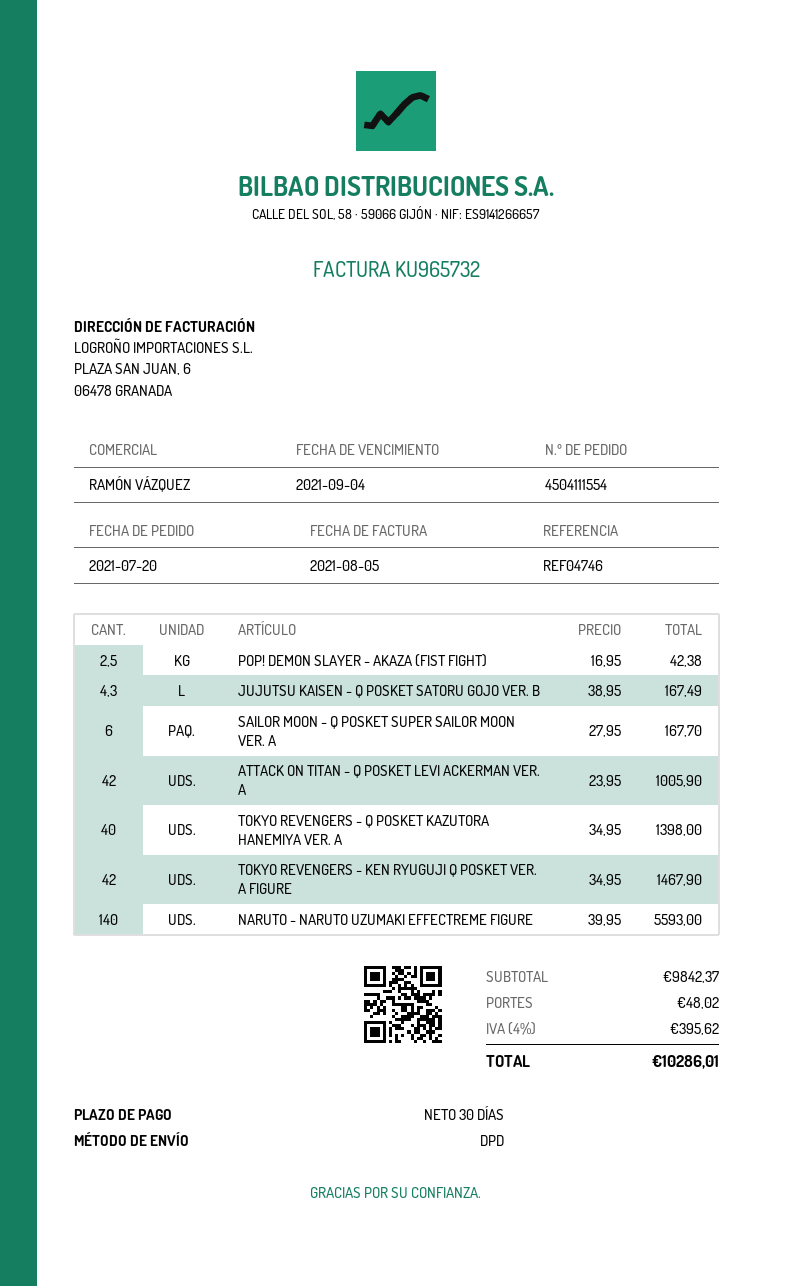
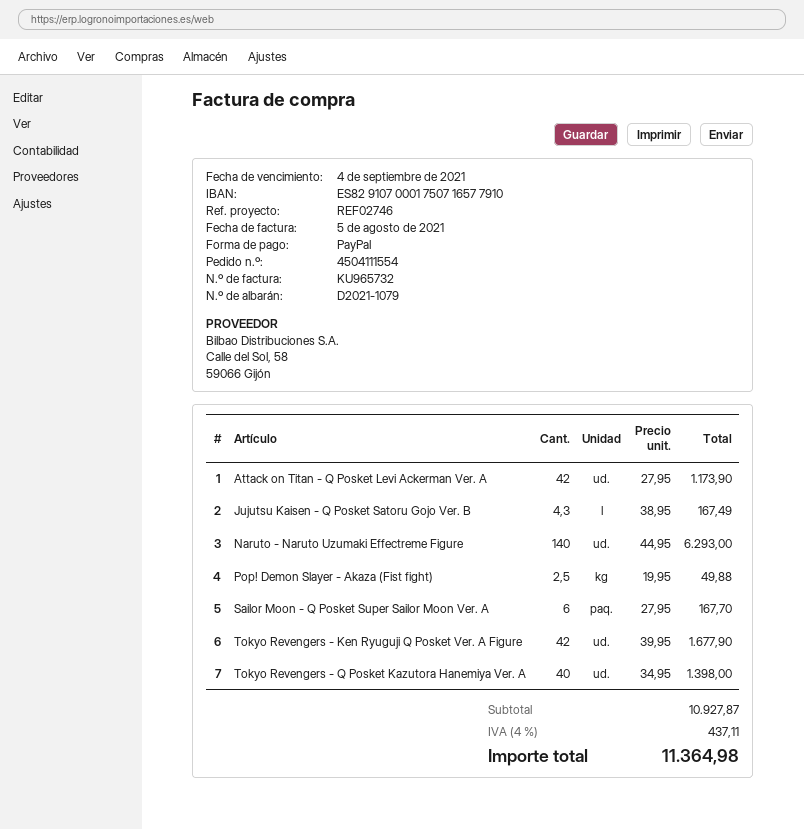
reference: REF04746 -> REF02746
POP! DEMON SLAYER - AKAZA (FIST FIGHT): 2.5 x 16.95 = 42.38 -> 2.5 x 19.95 = 49.88
ATTACK ON TITAN - Q POSKET LEVI ACKERMAN VER. A: 42 x 23.95 = 1005.90 -> 42 x 27.95 = 1173.90
TOKYO REVENGERS - KEN RYUGUJI Q POSKET VER. A FIGURE: 42 x 34.95 = 1467.90 -> 42 x 39.95 = 1677.90
NARUTO - NARUTO UZUMAKI EFFECTREME FIGURE: 140 x 39.95 = 5593.00 -> 140 x 44.95 = 6293.00
subtotal: 9842.37 -> 10927.87
shipping: 48.02 -> none
tax: 4% = 395.62 -> 4% = 437.11
total: 10286.01 -> 11364.98

